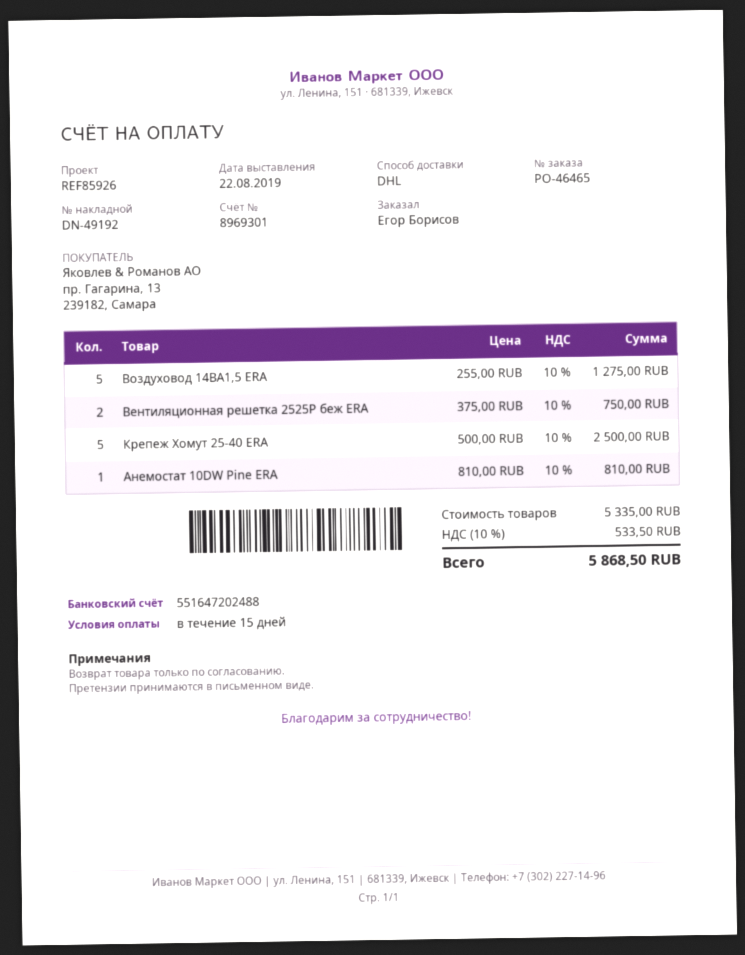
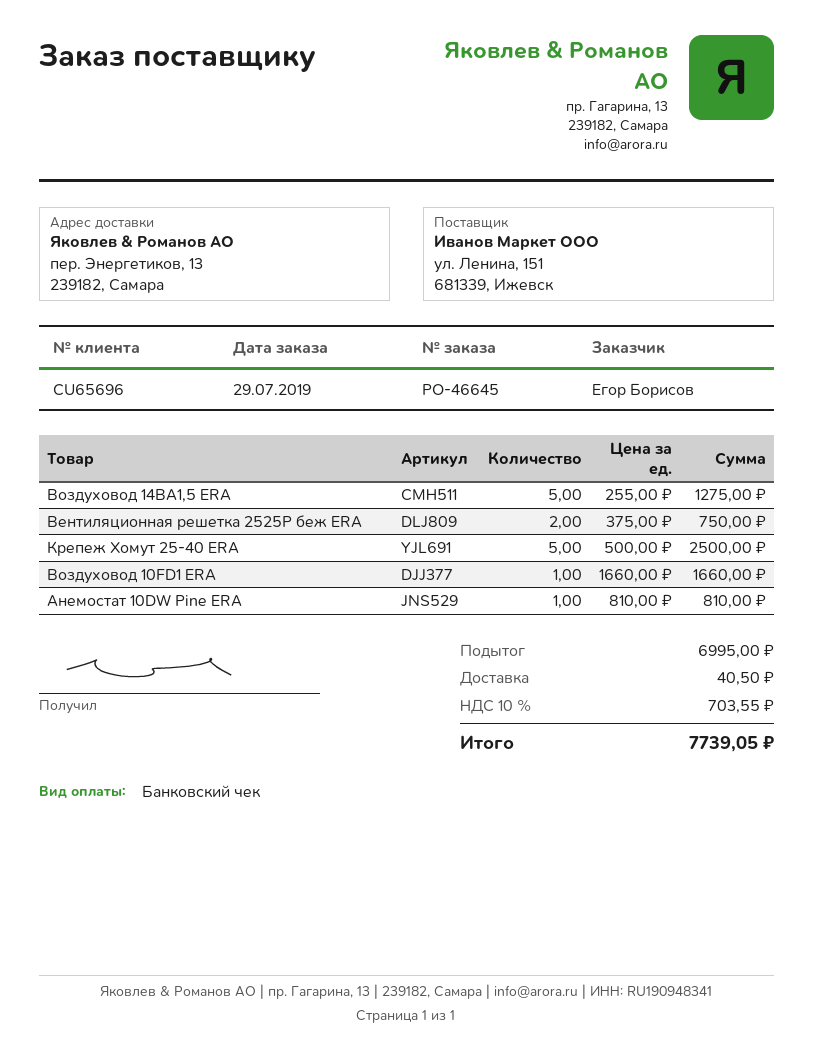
order number: PO-46465 -> PO-46645
Воздуховод 10FD1 ERA: none -> 1 x 1660.00 = 1660.00
subtotal: 5335.00 -> 6995.00
shipping: none -> 40.50
tax: 10% = 533.50 -> 10% = 703.55
total: 5868.50 -> 7739.05

